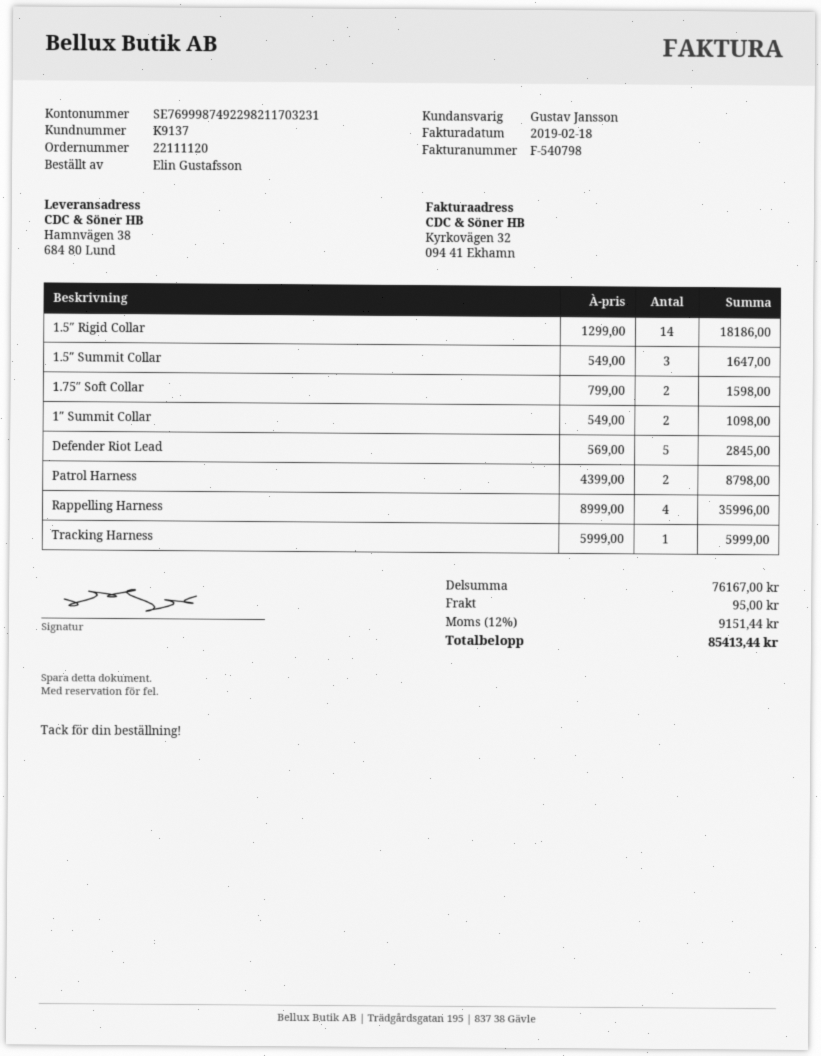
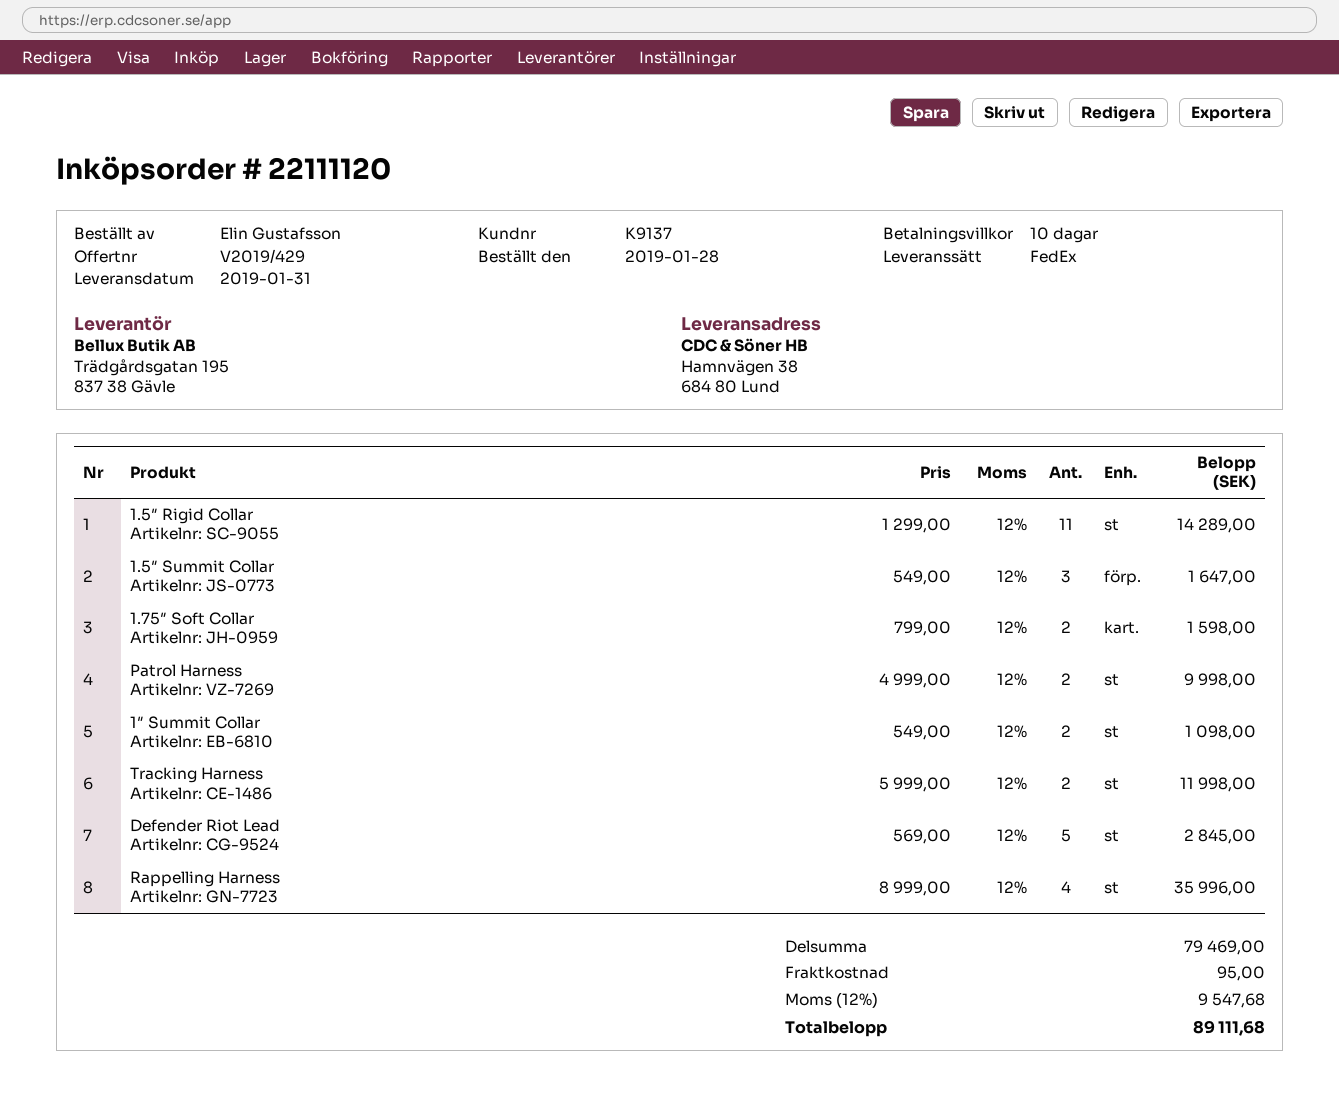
1.5″ Rigid Collar: 14 x 1299.00 = 18186.00 -> 11 x 1299.00 = 14289.00
Patrol Harness: 2 x 4399.00 = 8798.00 -> 2 x 4999.00 = 9998.00
Tracking Harness: 1 x 5999.00 = 5999.00 -> 2 x 5999.00 = 11998.00
subtotal: 76167.00 -> 79469.00
tax: 12% = 9151.44 -> 12% = 9547.68
total: 85413.44 -> 89111.68

